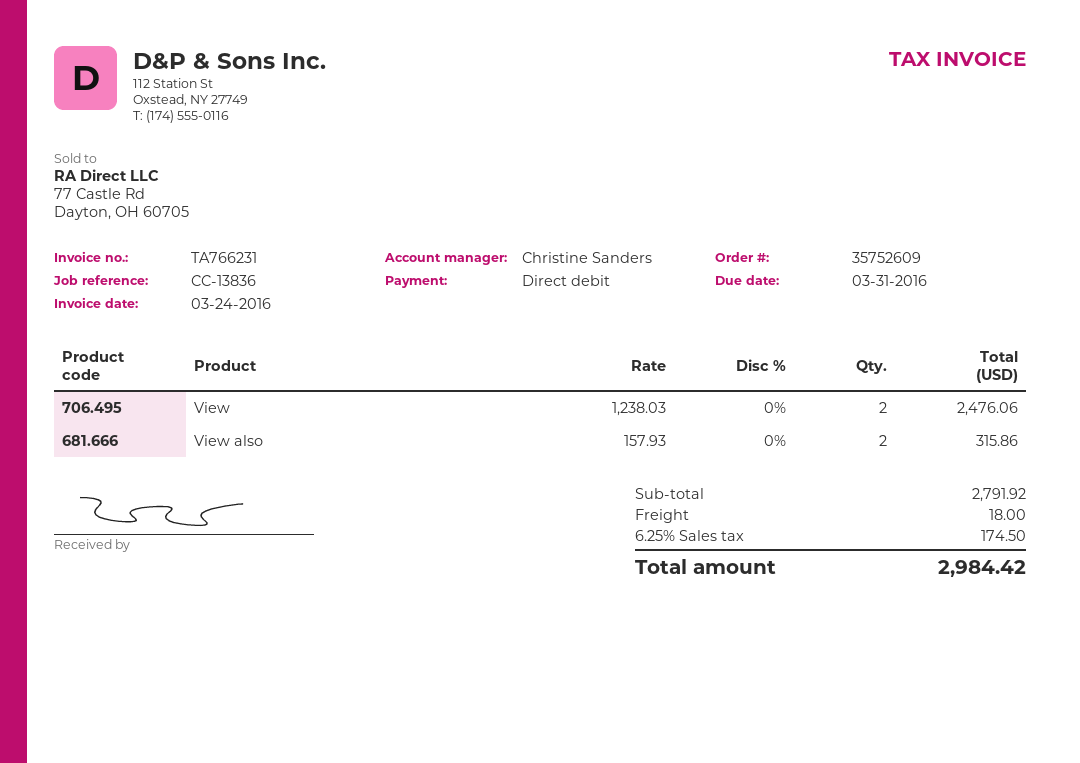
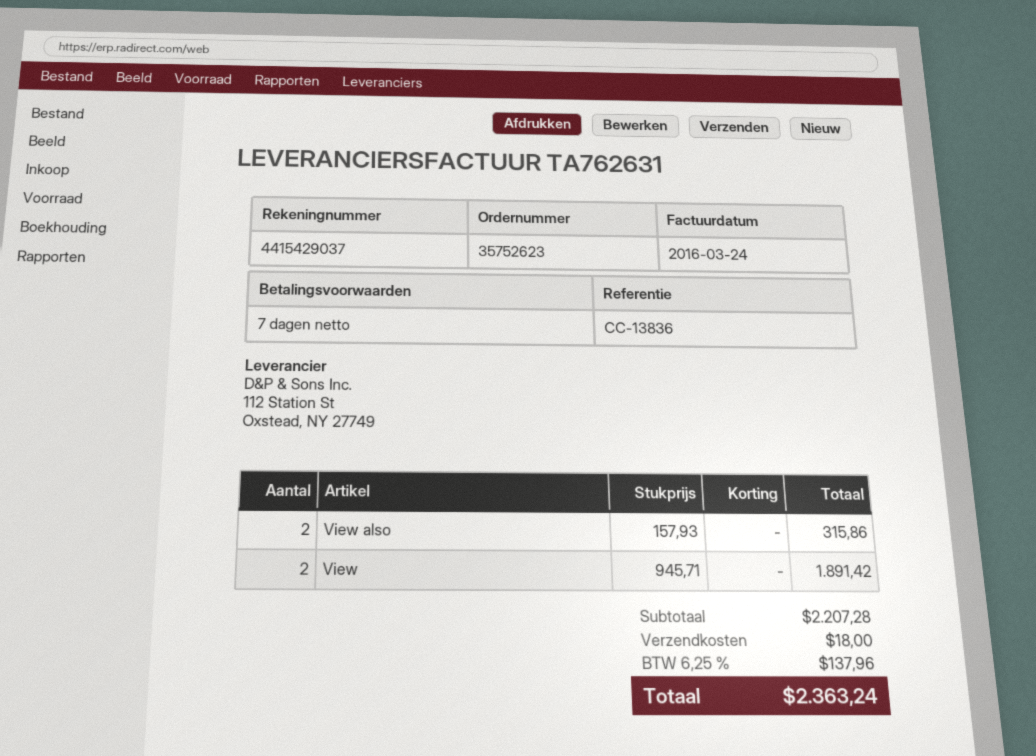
order number: 35752609 -> 35752623
invoice number: TA766231 -> TA762631
View: 2 x 1238.03 = 2476.06 -> 2 x 945.71 = 1891.42
subtotal: 2791.92 -> 2207.28
tax: 6.25% = 174.50 -> 6.25% = 137.96
total: 2984.42 -> 2363.24

